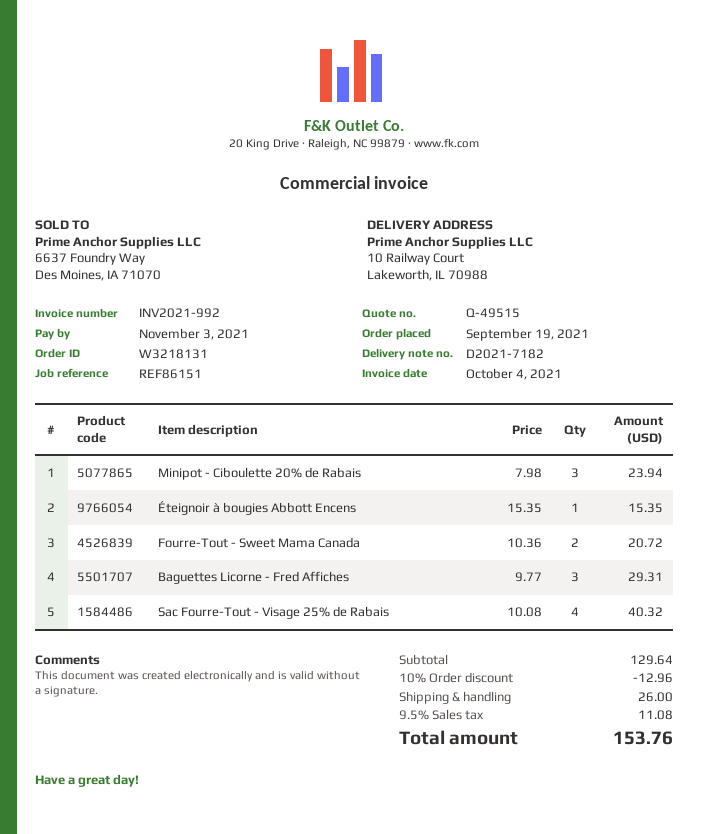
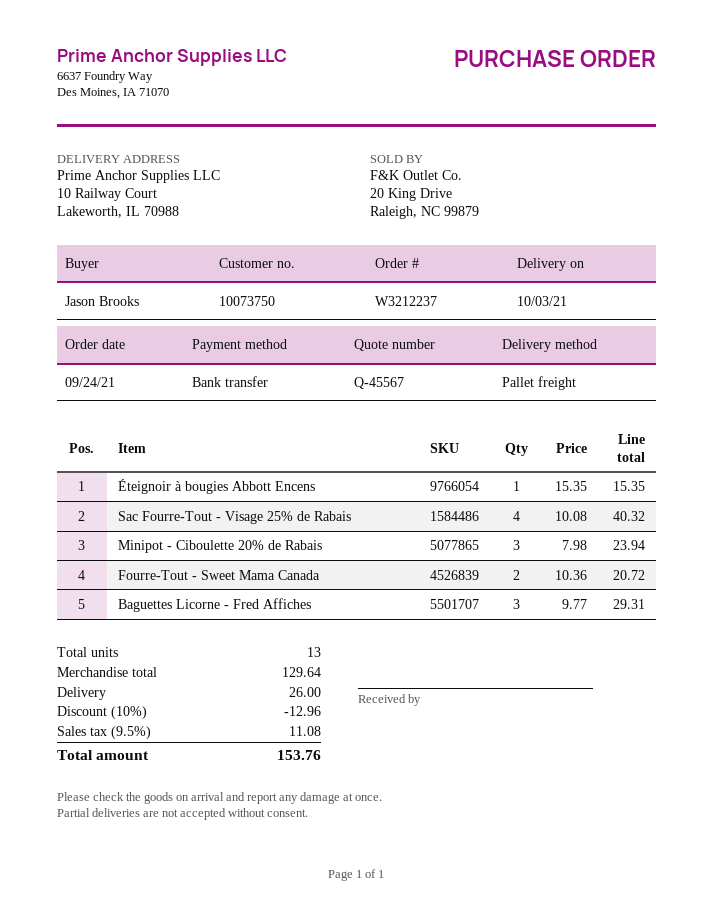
quote number: Q-49515 -> Q-45567
order number: W3218131 -> W3212237
order date: 2021-09-19 -> 2021-09-24

